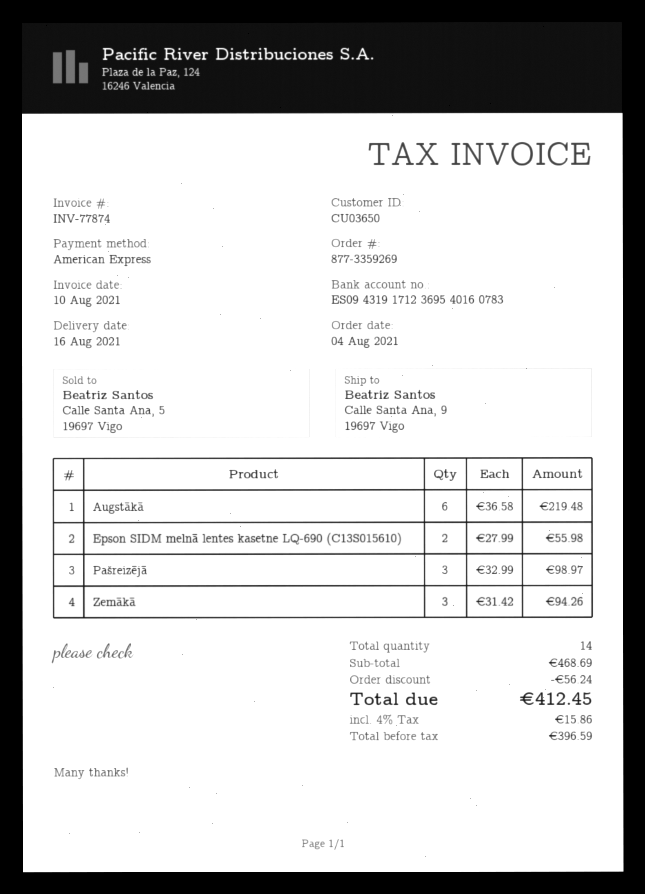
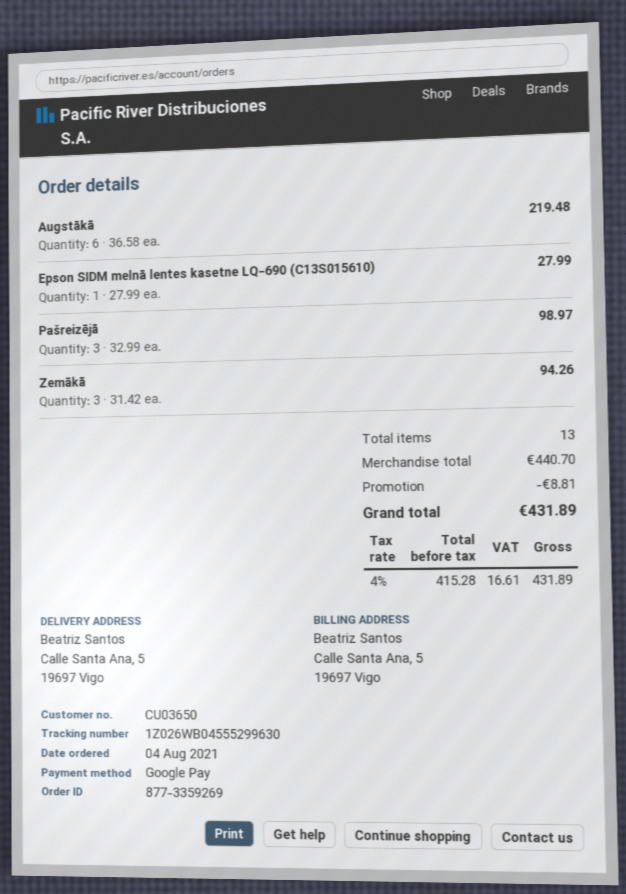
payment method: American Express -> Google Pay
ship to: Calle Santa Ana, 9, 19697 Vigo -> Calle Santa Ana, 5, 19697 Vigo
Epson SIDM melnā lentes kasetne LQ-690 (C13S015610): 2 x 27.99 = 55.98 -> 1 x 27.99 = 27.99
total quantity: 14 -> 13
subtotal: 468.69 -> 440.70
discount: 56.24 -> 8.81
net: 396.59 -> 415.28
tax: 4% = 15.86 -> 4% = 16.61
total: 412.45 -> 431.89

